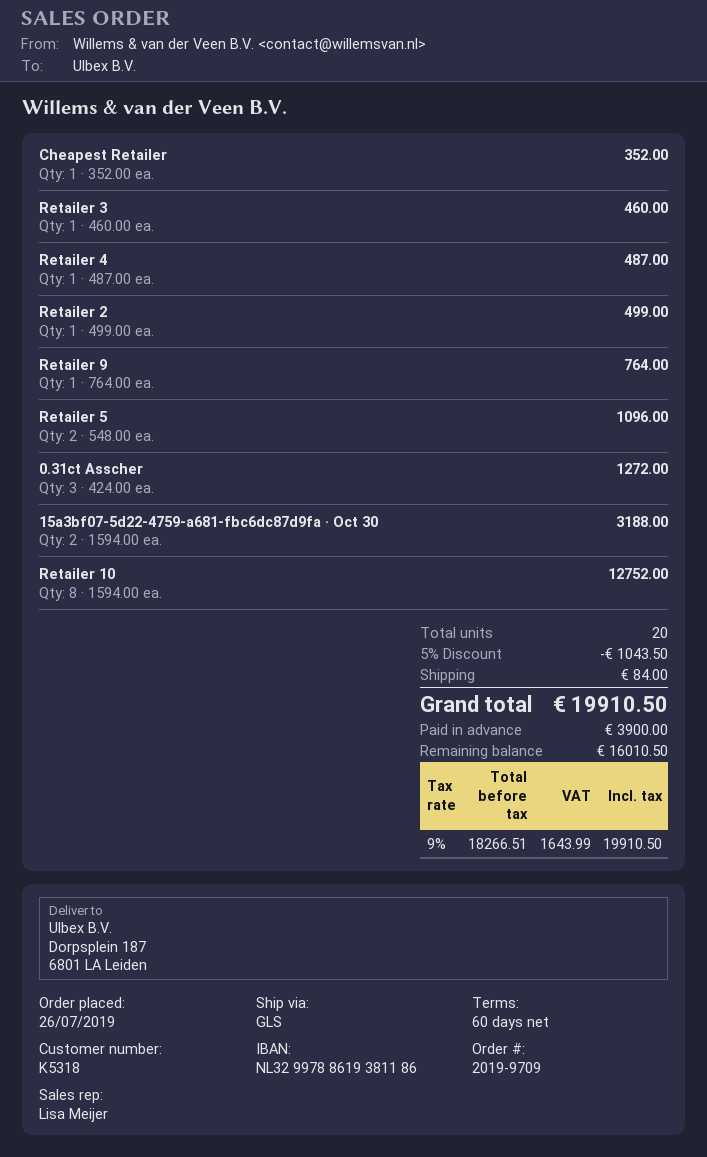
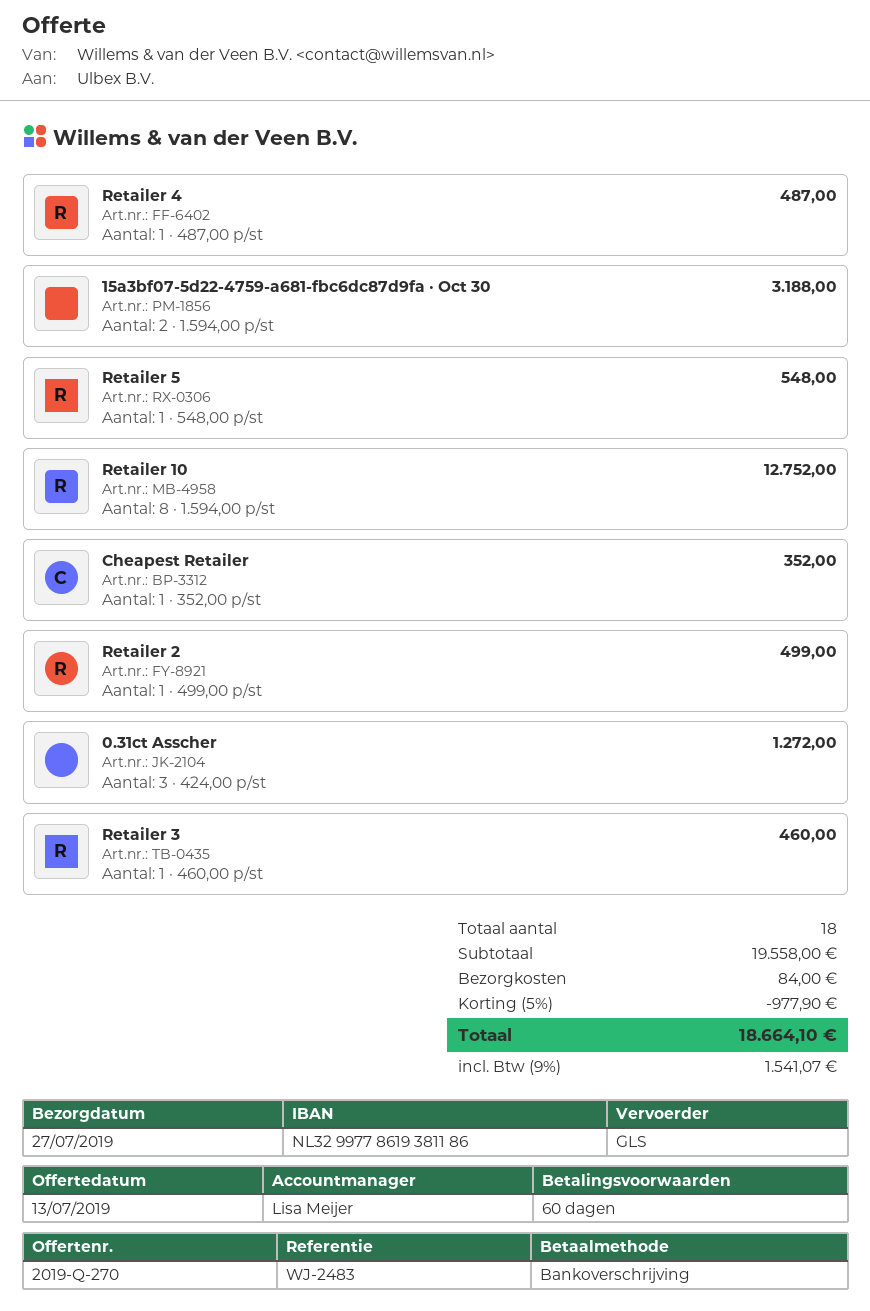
bank account: NL3299788619381186 -> NL3299778619381186
Retailer 9: 1 x 764.00 = 764.00 -> none
Retailer 5: 2 x 548.00 = 1096.00 -> 1 x 548.00 = 548.00
total quantity: 20 -> 18
discount: 5% = 1043.50 -> 5% = 977.90
tax: 9% = 1643.99 -> 9% = 1541.07
total: 19910.50 -> 18664.10

